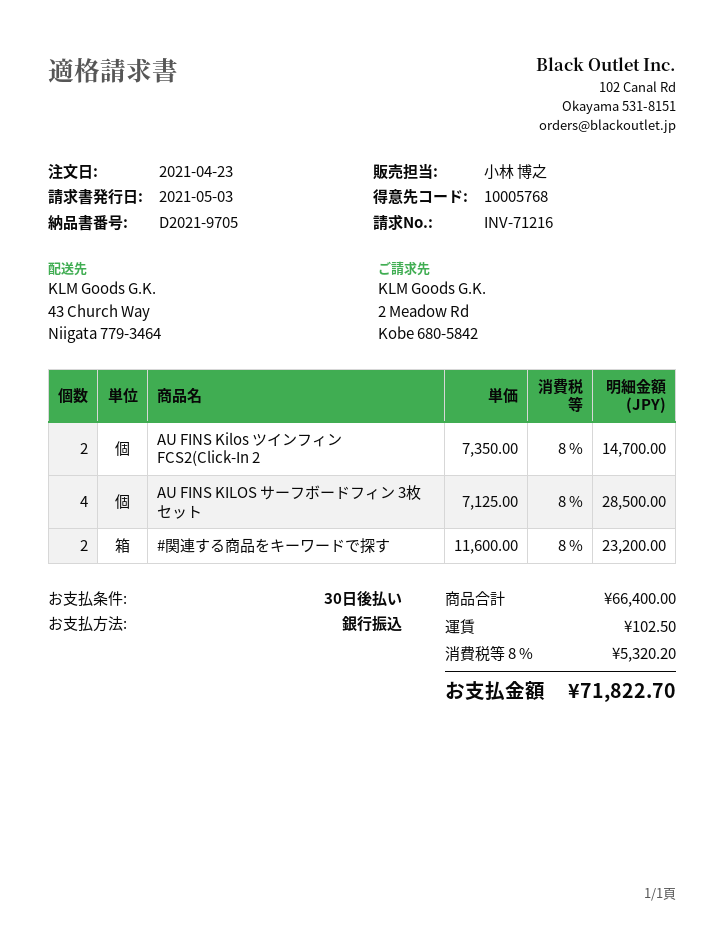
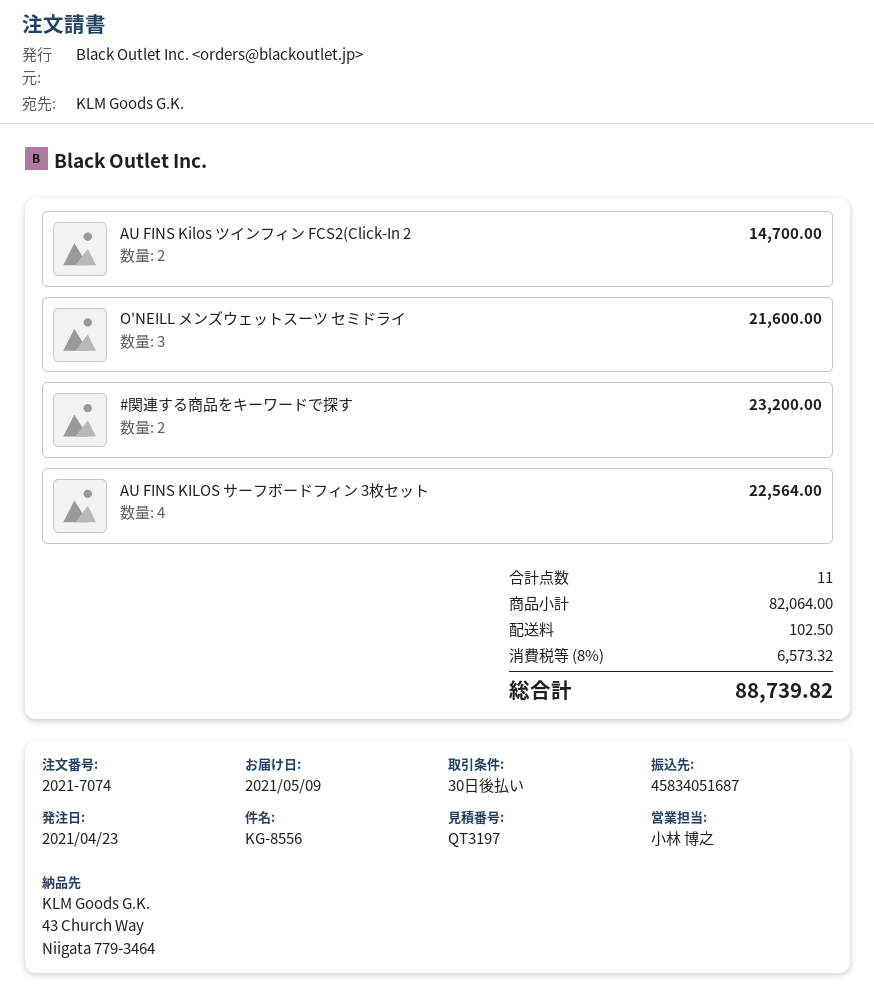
AU FINS KILOS サーフボードフィン 3枚セット: 4 for 28500.00 -> 4 for 22564.00
O'NEILL メンズウェットスーツ セミドライ: none -> 3 for 21600.00
subtotal: 66400.00 -> 82064.00
tax: 8% = 5320.20 -> 8% = 6573.32
total: 71822.70 -> 88739.82

